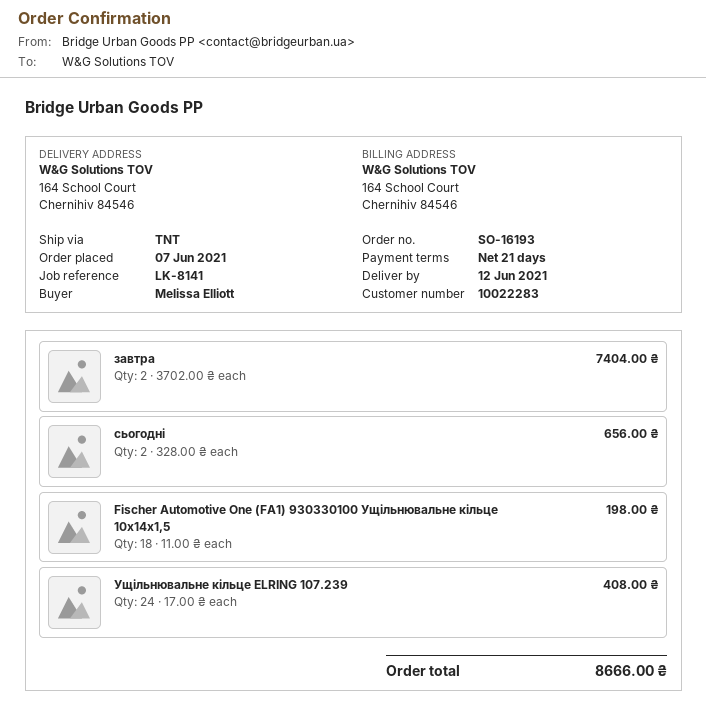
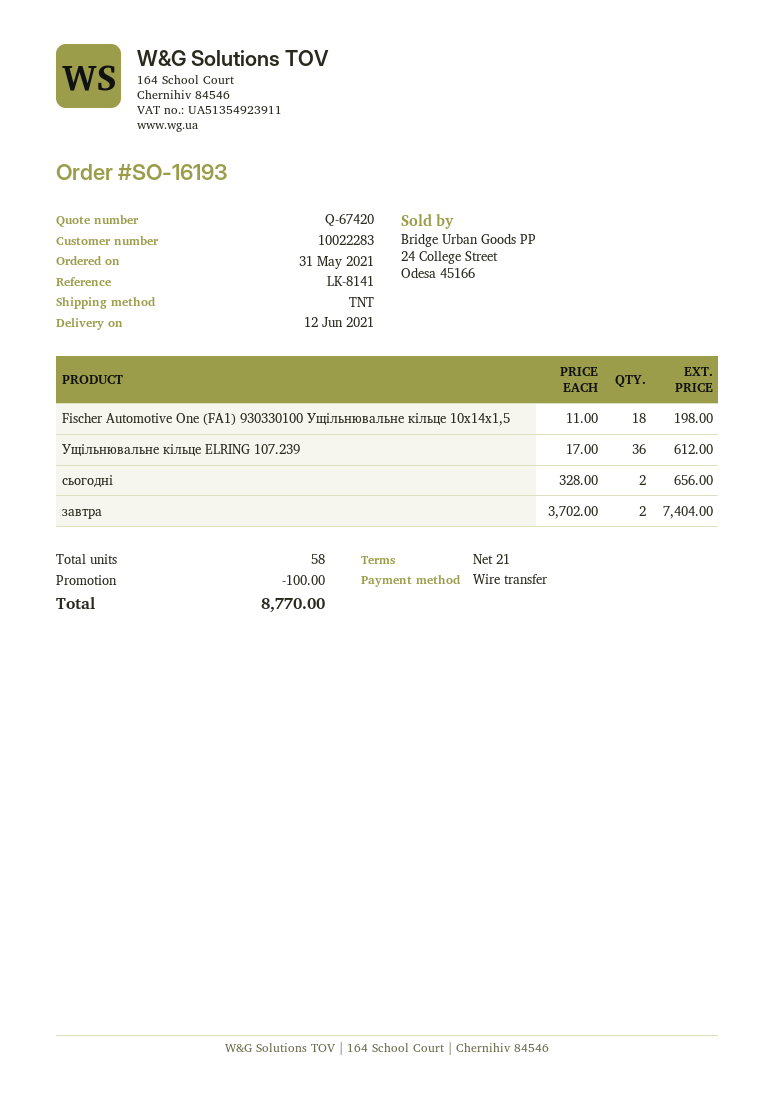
order date: 2021-06-07 -> 2021-05-31
Ущільнювальне кільце ELRING 107.239: 24 x 17.00 = 408.00 -> 36 x 17.00 = 612.00
discount: none -> 100.00
total: 8666.00 -> 8770.00

